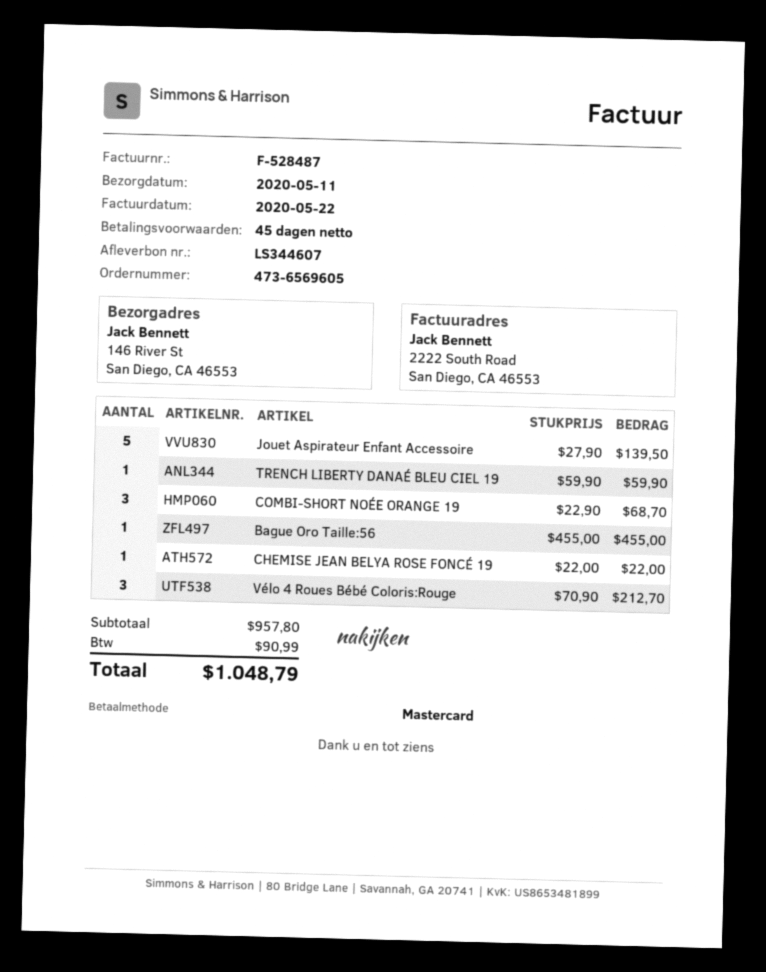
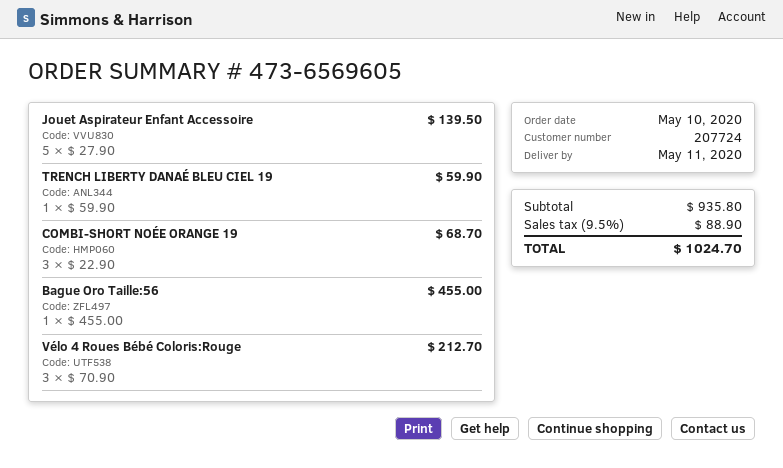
CHEMISE JEAN BELYA ROSE FONCÉ 19: 1 x 22.00 = 22.00 -> none
subtotal: 957.80 -> 935.80
tax: 90.99 -> 88.90
total: 1048.79 -> 1024.70

